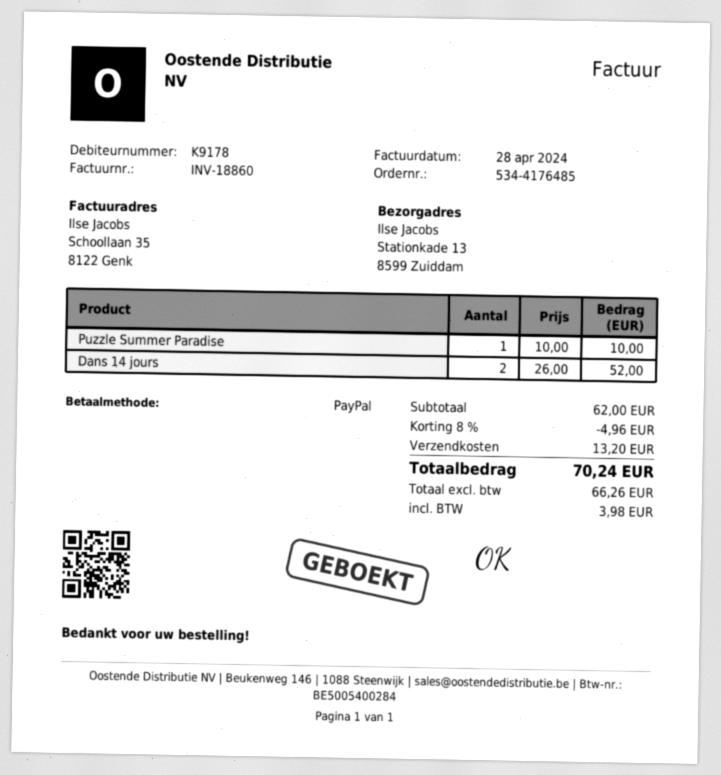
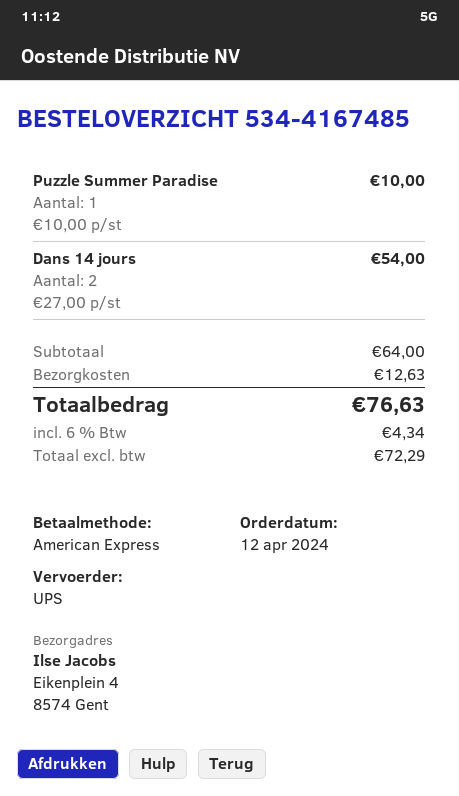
order number: 534-4176485 -> 534-4167485
payment method: PayPal -> American Express
ship to: Stationkade 13, 8599 Zuiddam -> Eikenplein 4, 8574 Gent
Dans 14 jours: 2 x 26.00 = 52.00 -> 2 x 27.00 = 54.00
subtotal: 62.00 -> 64.00
discount: 8% = 4.96 -> none
shipping: 13.20 -> 12.63
net: 66.26 -> 72.29
tax: 3.98 -> 4.34
total: 70.24 -> 76.63

